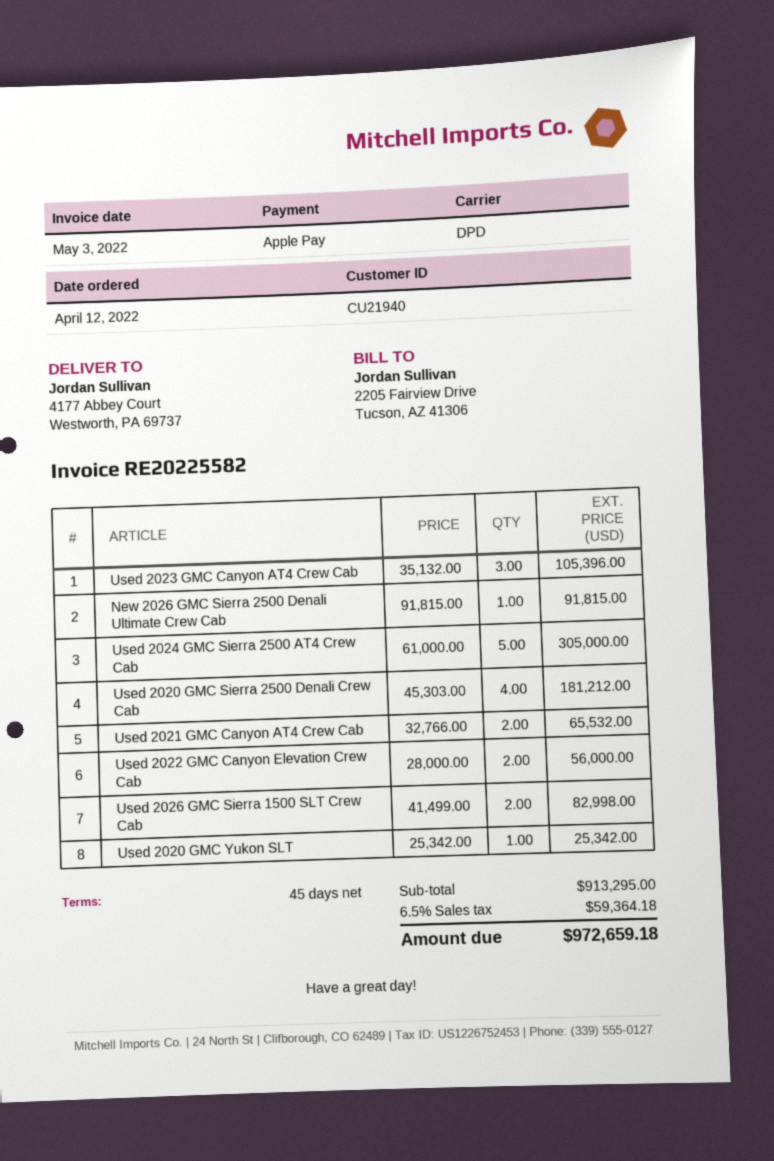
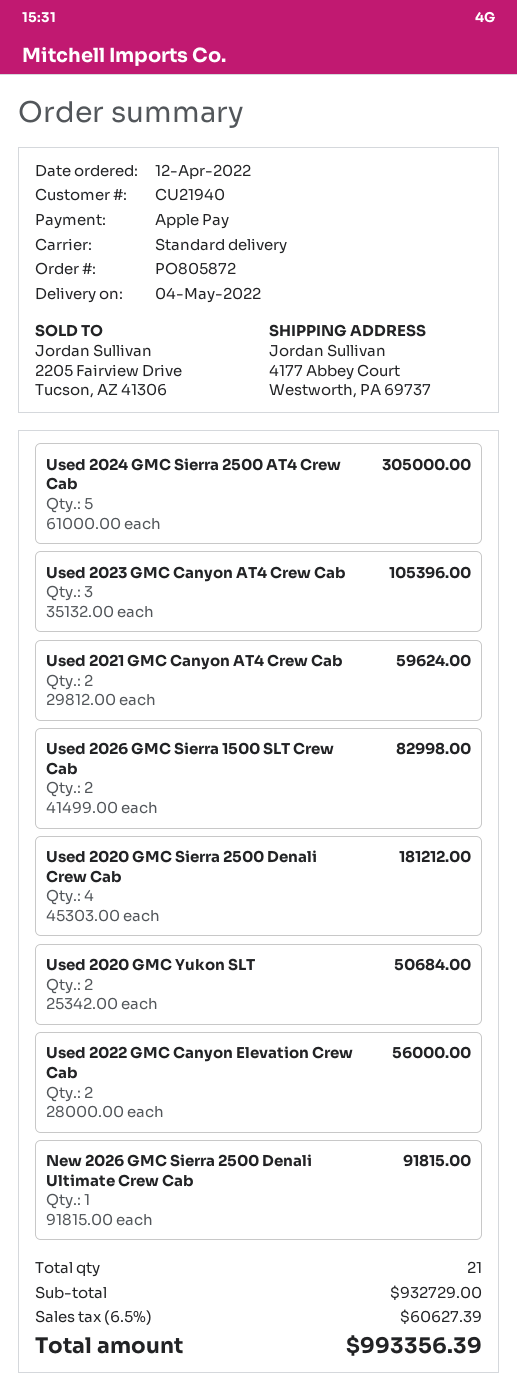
shipping method: DPD -> standard
Used 2021 GMC Canyon AT4 Crew Cab: 2 x 32766.00 = 65532.00 -> 2 x 29812.00 = 59624.00
Used 2020 GMC Yukon SLT: 1 x 25342.00 = 25342.00 -> 2 x 25342.00 = 50684.00
subtotal: 913295.00 -> 932729.00
tax: 6.5% = 59364.18 -> 6.5% = 60627.39
total: 972659.18 -> 993356.39

